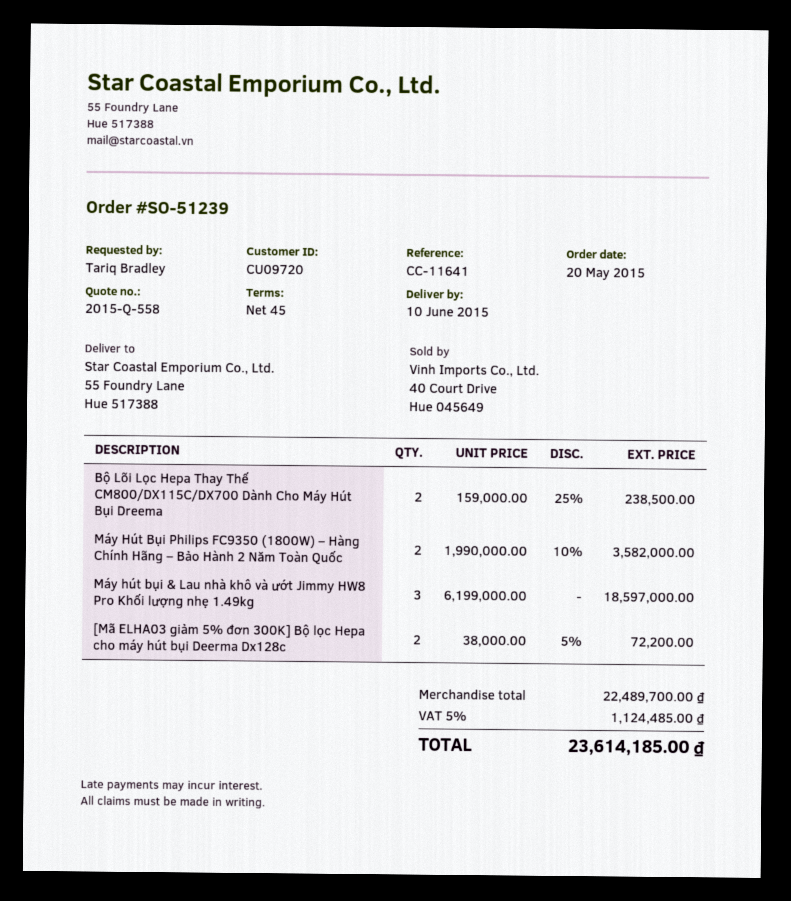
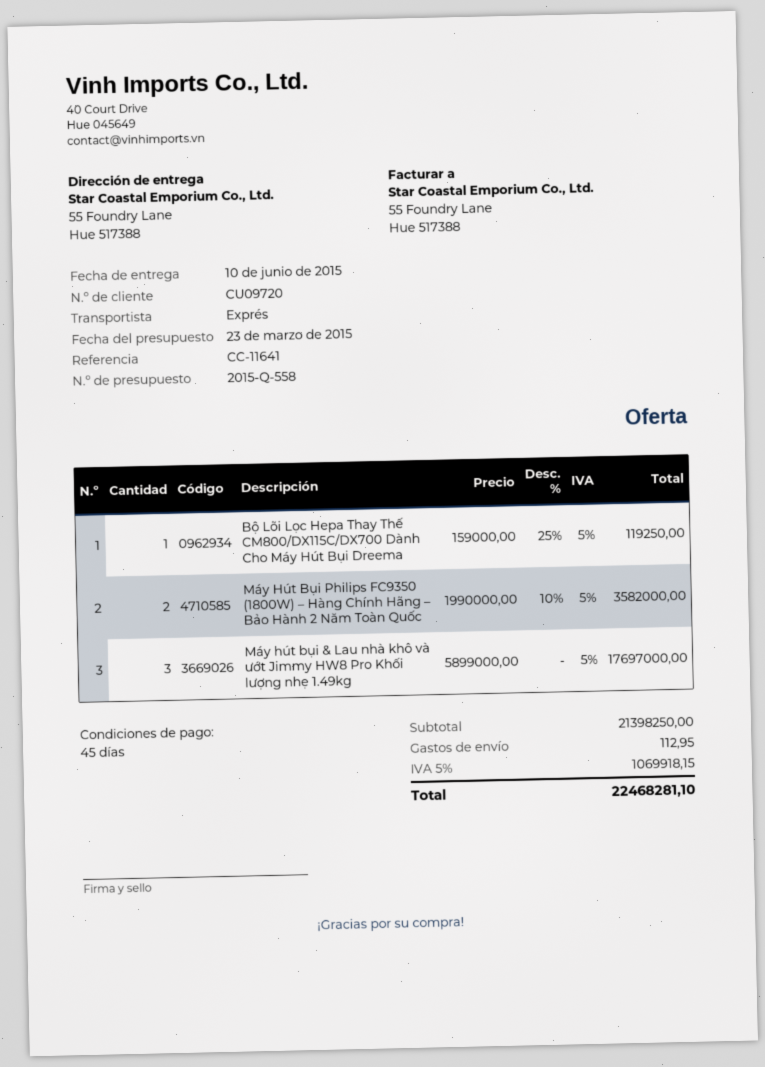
Bộ Lõi Lọc Hepa Thay Thế CM800/DX115C/DX700 Dành Cho Máy Hút Bụi Dreema: 2 x 159000.00 - 25% = 238500.00 -> 1 x 159000.00 - 25% = 119250.00
Máy hút bụi & Lau nhà khô và ướt Jimmy HW8 Pro Khối lượng nhẹ 1.49kg: 3 x 6199000.00 = 18597000.00 -> 3 x 5899000.00 = 17697000.00
[Mã ELHA03 giảm 5% đơn 300K] Bộ lọc Hepa cho máy hút bụi Deerma Dx128c: 2 x 38000.00 - 5% = 72200.00 -> none
subtotal: 22489700.00 -> 21398250.00
shipping: none -> 112.95
tax: 5% = 1124485.00 -> 5% = 1069918.15
total: 23614185.00 -> 22468281.10

